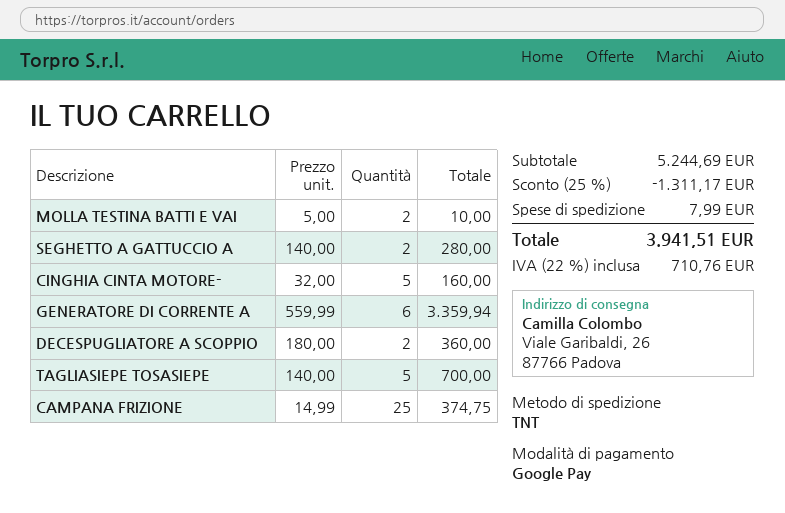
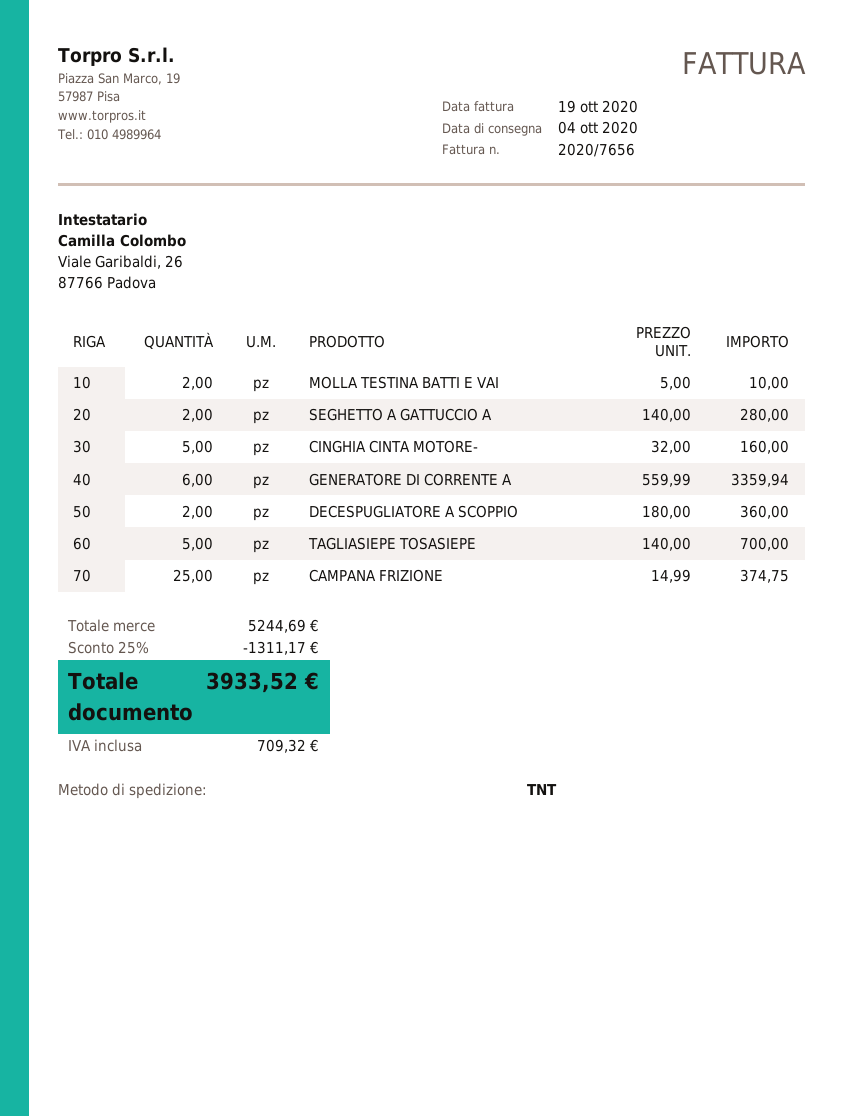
shipping: 7.99 -> none
tax: 710.76 -> 709.32
total: 3941.51 -> 3933.52

